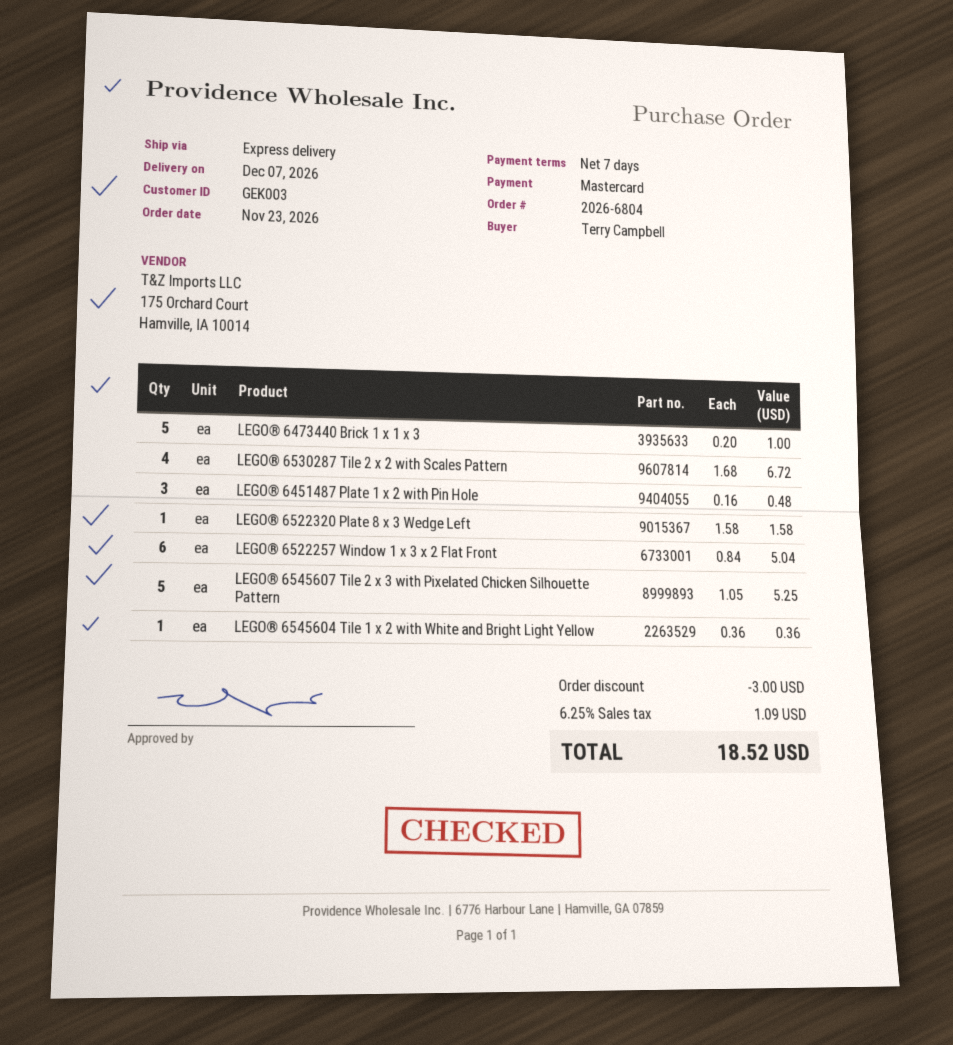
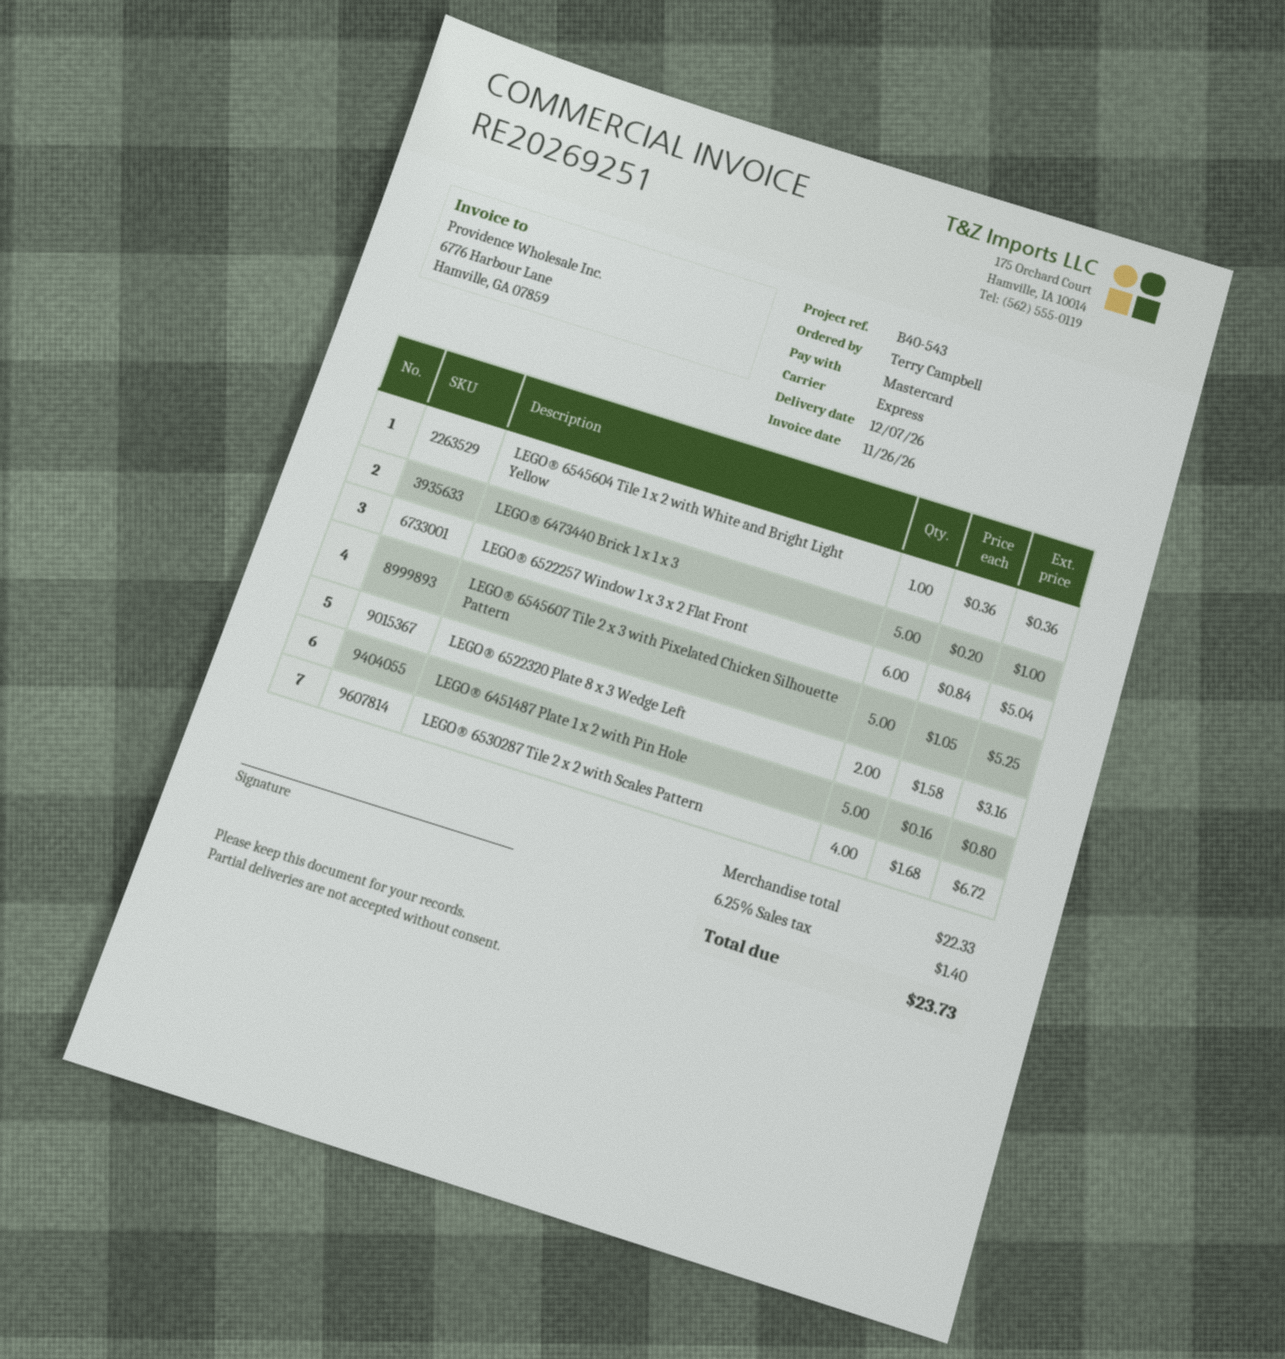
LEGO® 6451487 Plate 1 x 2 with Pin Hole: 3 x 0.16 = 0.48 -> 5 x 0.16 = 0.80
LEGO® 6522320 Plate 8 x 3 Wedge Left: 1 x 1.58 = 1.58 -> 2 x 1.58 = 3.16
discount: 3.00 -> none
tax: 6.25% = 1.09 -> 6.25% = 1.40
total: 18.52 -> 23.73

